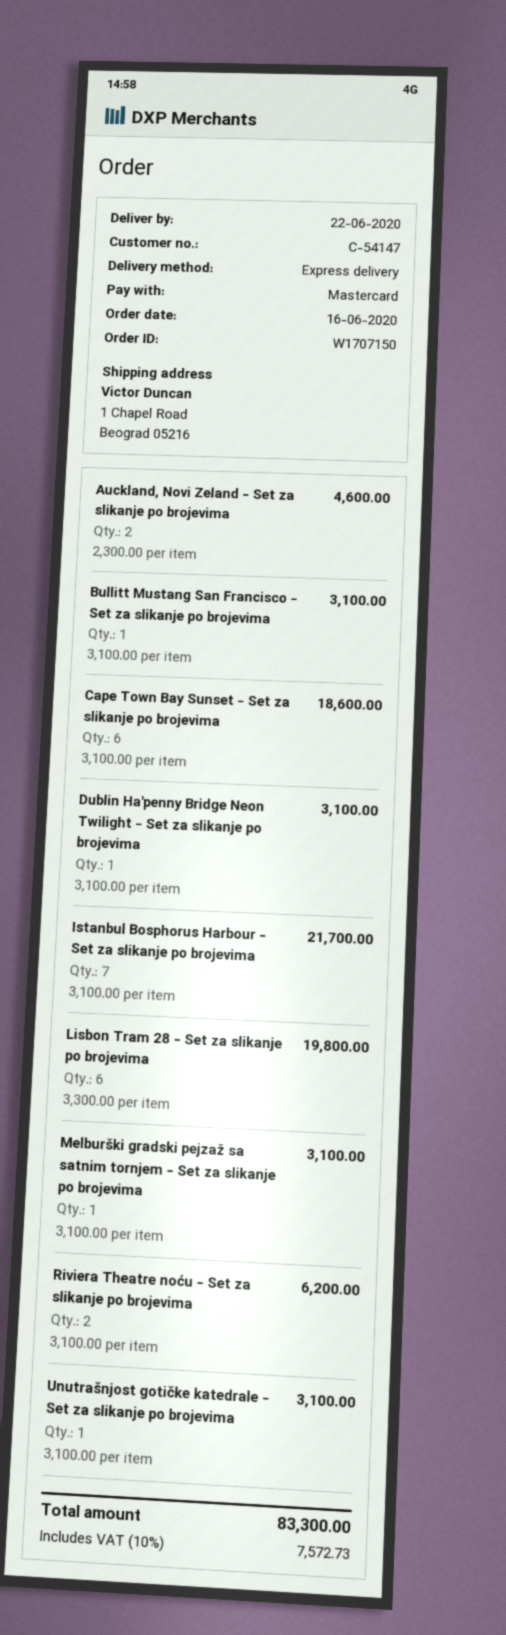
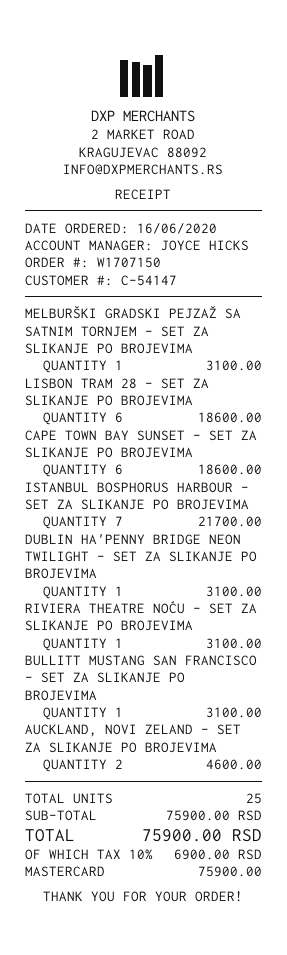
Lisbon Tram 28 - Set za slikanje po brojevima: 6 for 19800.00 -> 6 for 18600.00
Riviera Theatre noću - Set za slikanje po brojevima: 2 for 6200.00 -> 1 for 3100.00
Unutrašnjost gotičke katedrale - Set za slikanje po brojevima: 1 for 3100.00 -> none
tax: 10% = 7572.73 -> 10% = 6900.00
total: 83300.00 -> 75900.00

